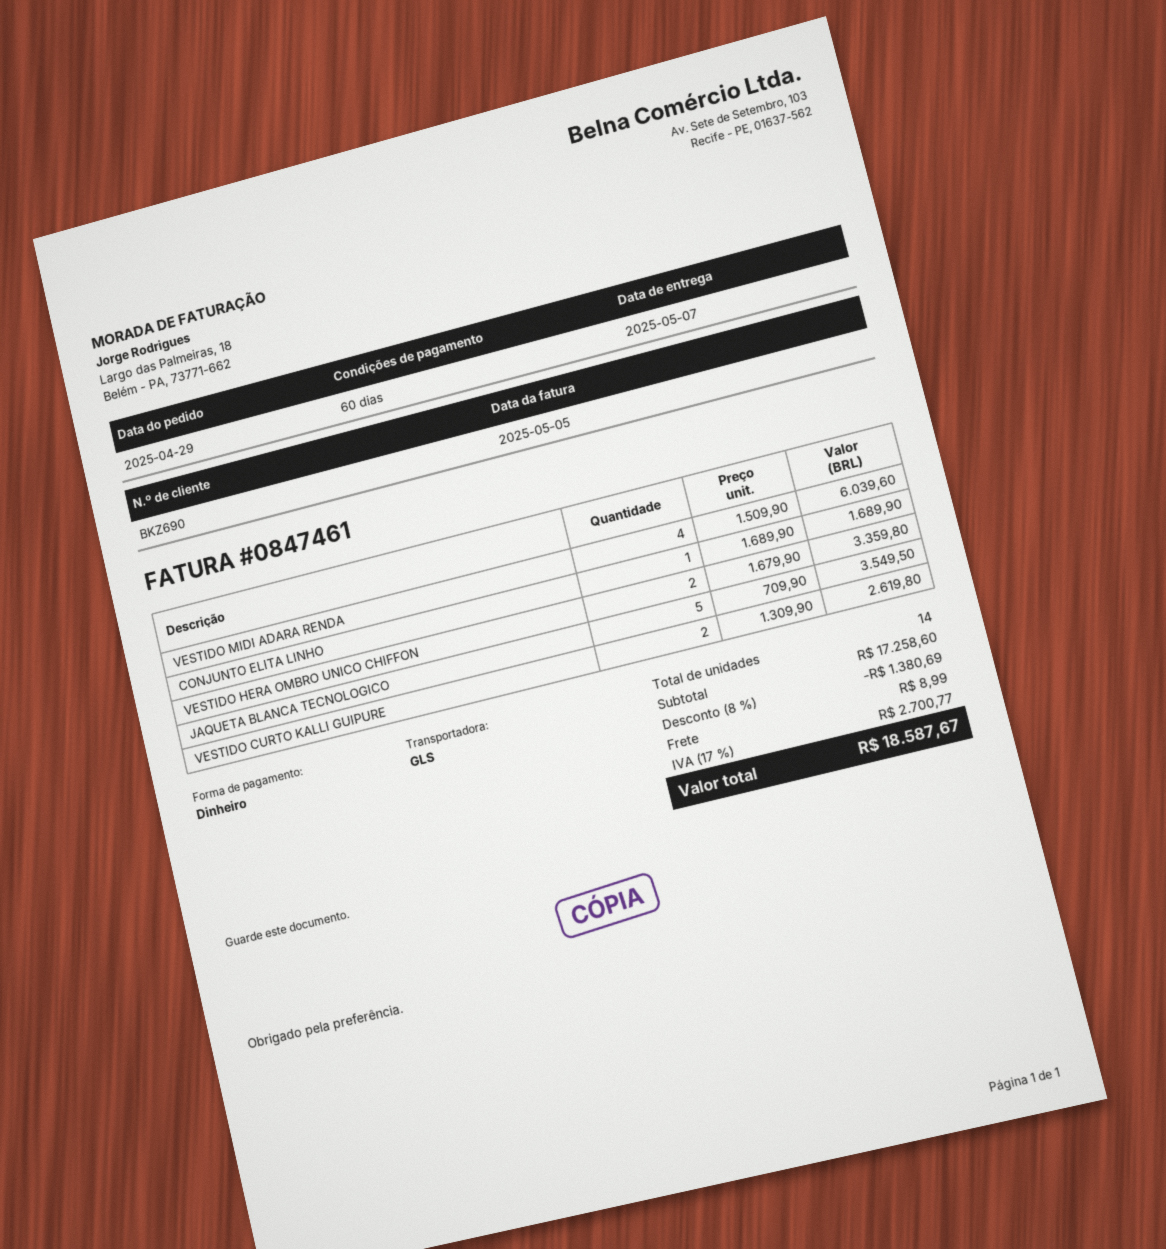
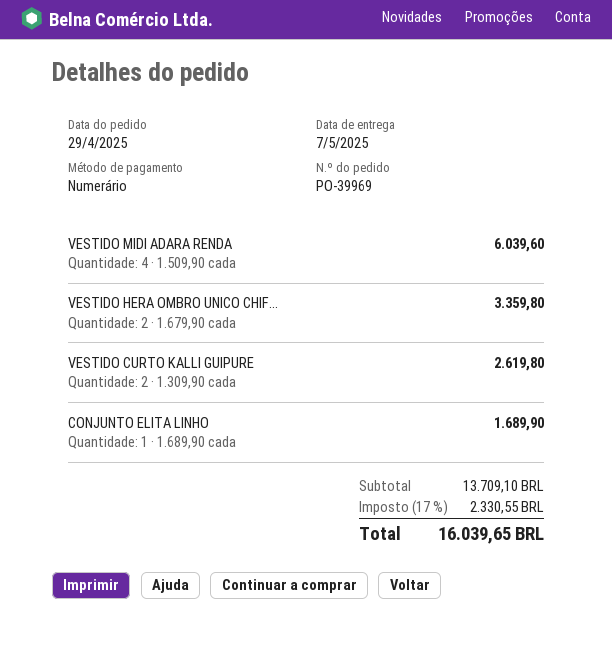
JAQUETA BLANCA TECNOLOGICO: 5 x 709.90 = 3549.50 -> none
subtotal: 17258.60 -> 13709.10
discount: 8% = 1380.69 -> none
shipping: 8.99 -> none
tax: 17% = 2700.77 -> 17% = 2330.55
total: 18587.67 -> 16039.65

